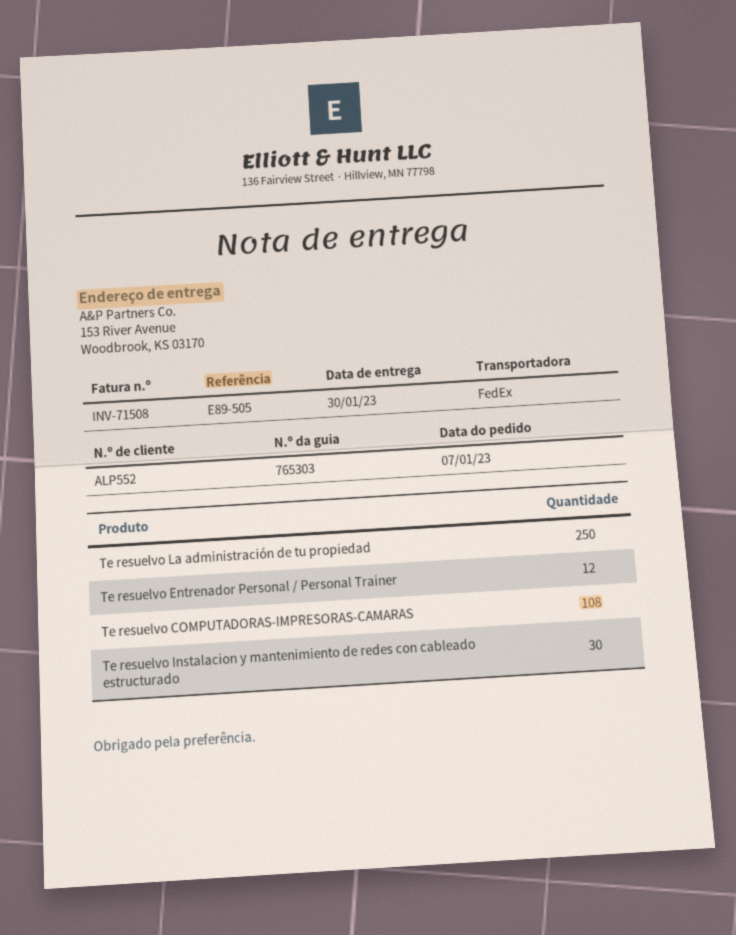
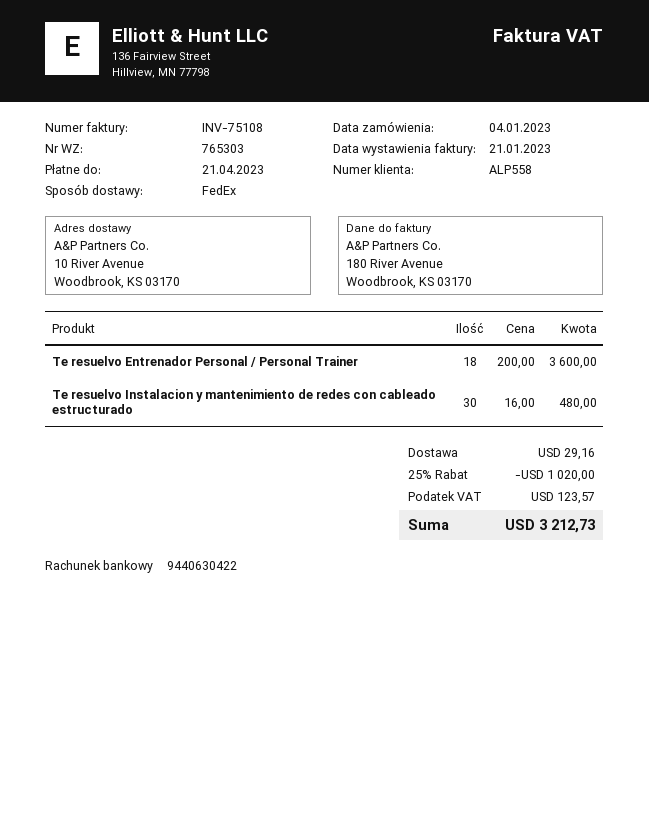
order date: 2023-01-07 -> 2023-01-04
invoice number: INV-71508 -> INV-75108
customer number: ALP552 -> ALP558
ship to: 153 River Avenue, Woodbrook, KS 03170 -> 10 River Avenue, Woodbrook, KS 03170
Te resuelvo La administración de tu propiedad: 250 -> none
Te resuelvo Entrenador Personal / Personal Trainer: 12 -> 18
Te resuelvo COMPUTADORAS-IMPRESORAS-CAMARAS: 108 -> none

